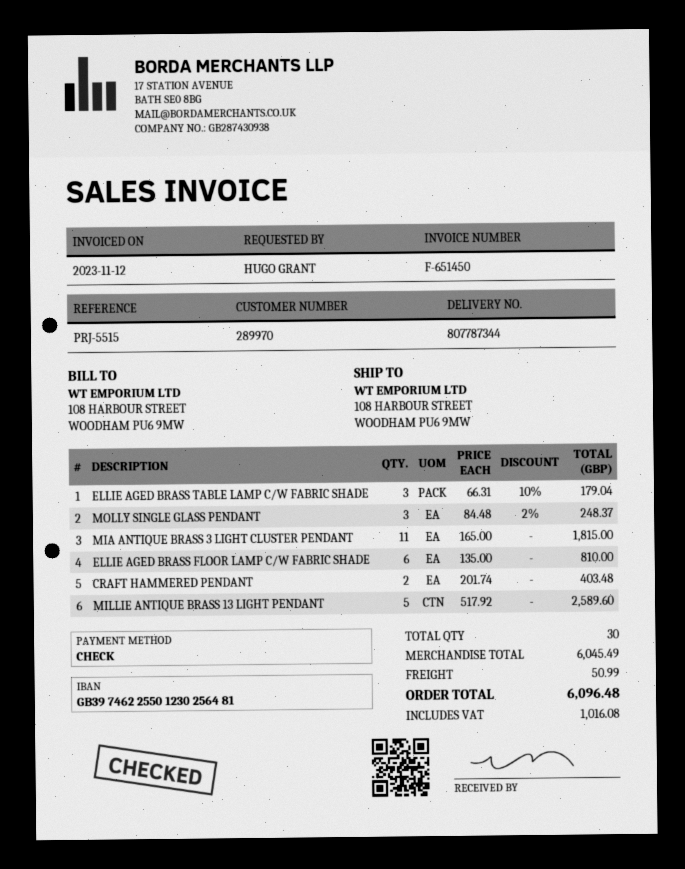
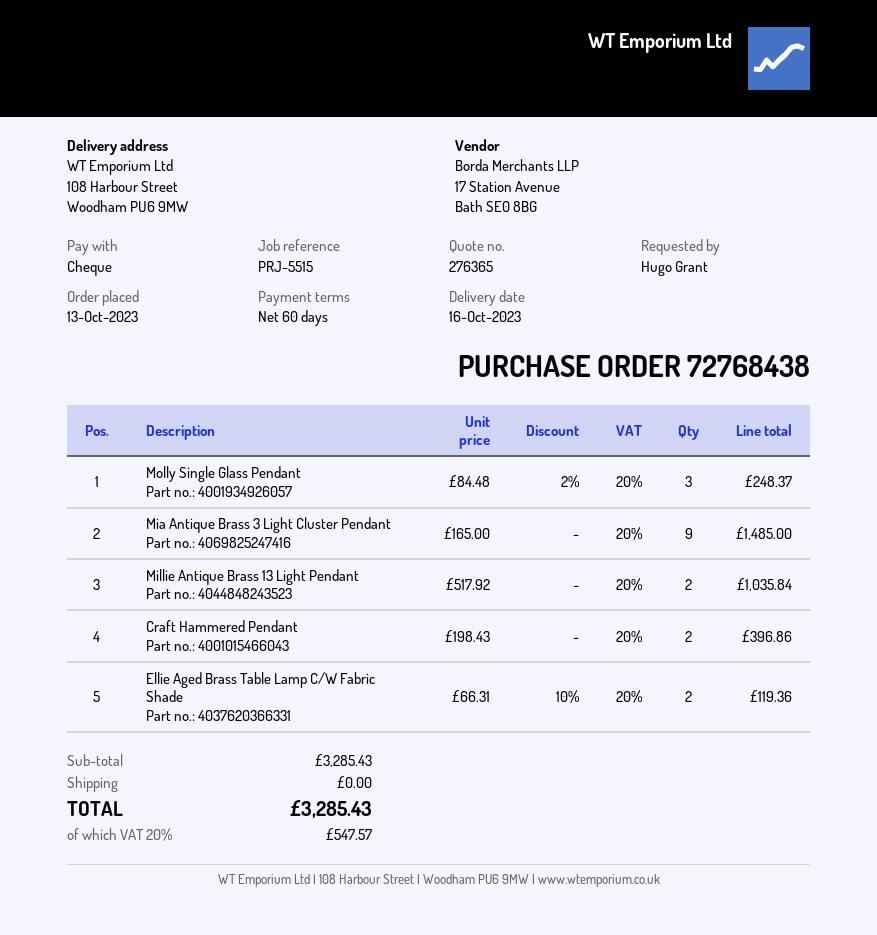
ELLIE AGED BRASS TABLE LAMP C/W FABRIC SHADE: 3 x 66.31 - 10% = 179.04 -> 2 x 66.31 - 10% = 119.36
MIA ANTIQUE BRASS 3 LIGHT CLUSTER PENDANT: 11 x 165.00 = 1815.00 -> 9 x 165.00 = 1485.00
ELLIE AGED BRASS FLOOR LAMP C/W FABRIC SHADE: 6 x 135.00 = 810.00 -> none
CRAFT HAMMERED PENDANT: 2 x 201.74 = 403.48 -> 2 x 198.43 = 396.86
MILLIE ANTIQUE BRASS 13 LIGHT PENDANT: 5 x 517.92 = 2589.60 -> 2 x 517.92 = 1035.84
subtotal: 6045.49 -> 3285.43
shipping: 50.99 -> 0.00
tax: 1016.08 -> 547.57
total: 6096.48 -> 3285.43

